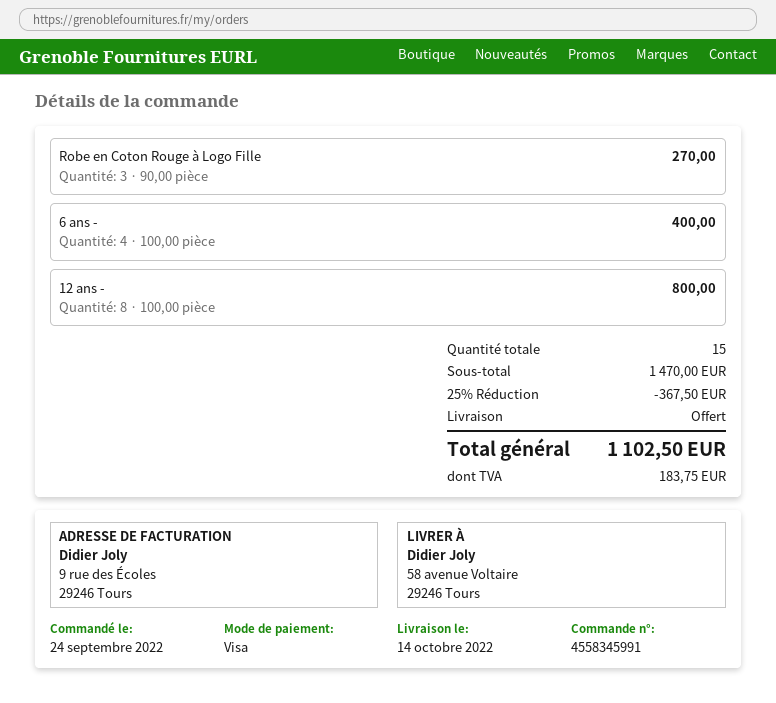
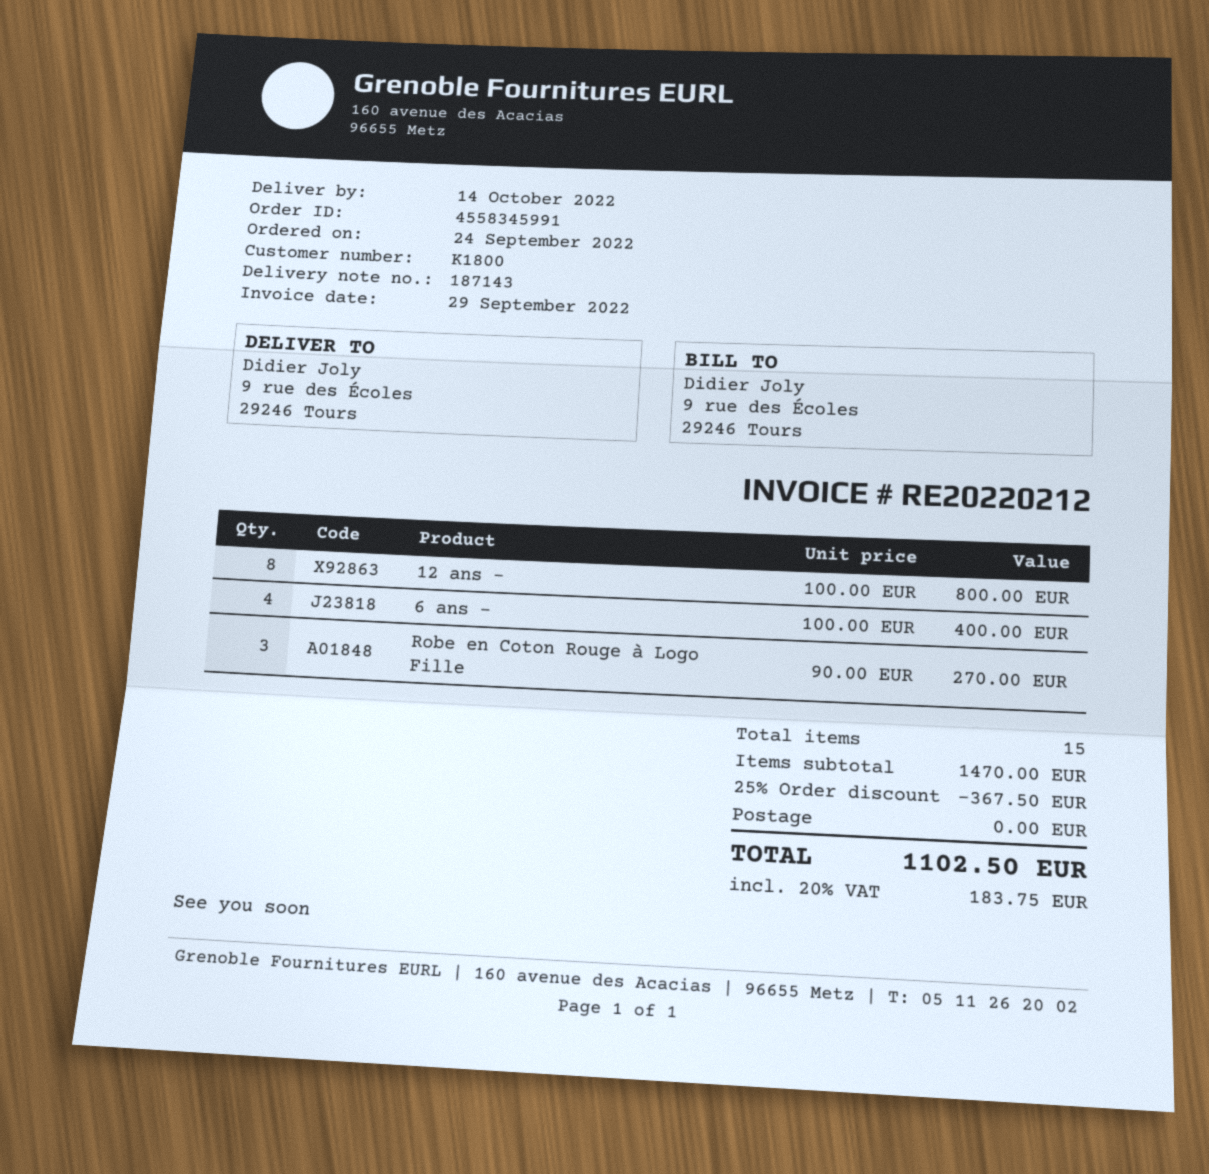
ship to: 58 avenue Voltaire, 29246 Tours -> 9 rue des Écoles, 29246 Tours

